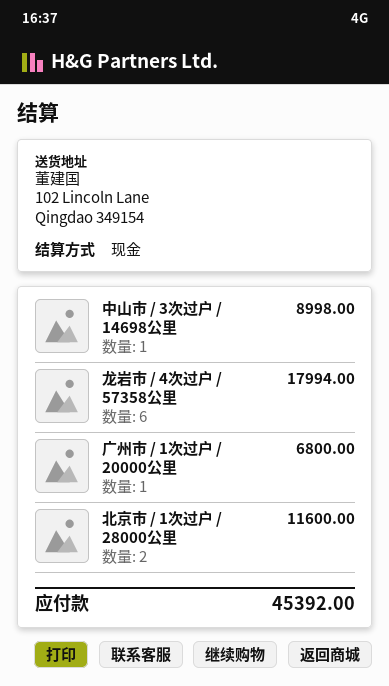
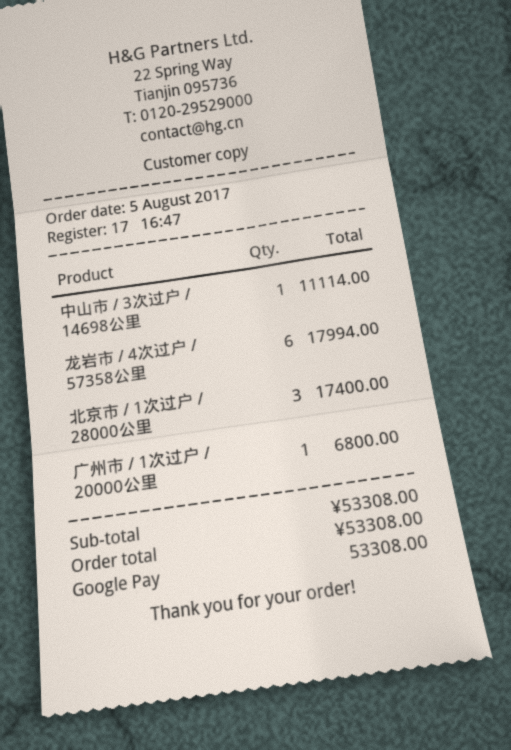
payment method: cash -> Google Pay
中山市 / 3次过户 / 14698公里: 1 for 8998.00 -> 1 for 11114.00
北京市 / 1次过户 / 28000公里: 2 for 11600.00 -> 3 for 17400.00
total: 45392.00 -> 53308.00

